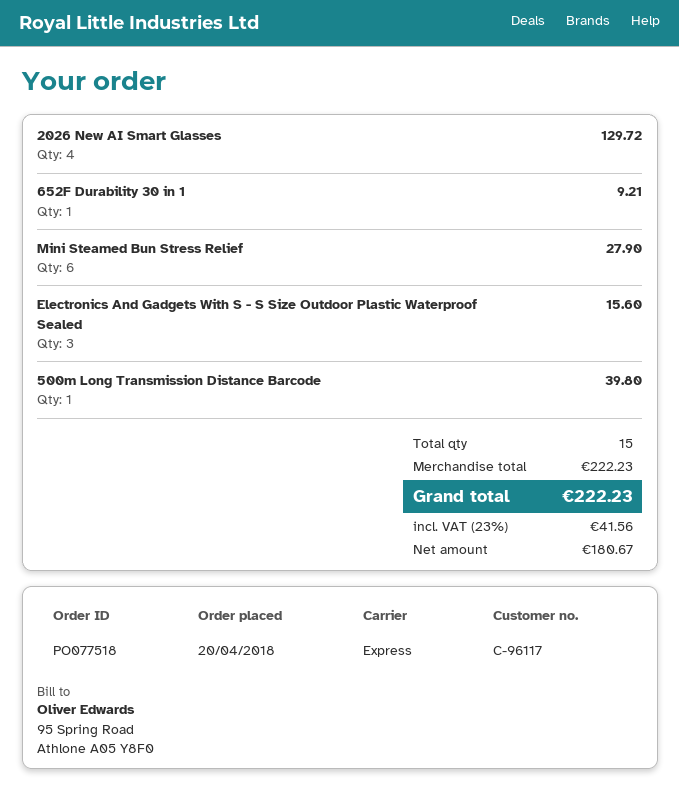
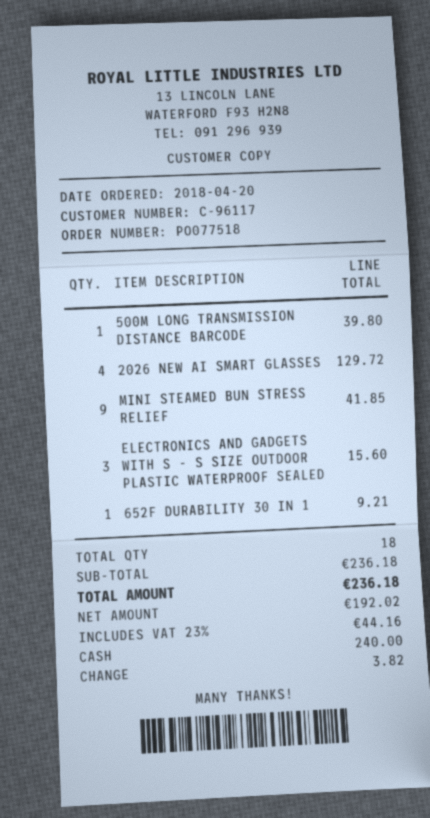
Mini Steamed Bun Stress Relief: 6 for 27.90 -> 9 for 41.85
total quantity: 15 -> 18
subtotal: 222.23 -> 236.18
net: 180.67 -> 192.02
tax: 23% = 41.56 -> 23% = 44.16
total: 222.23 -> 236.18

